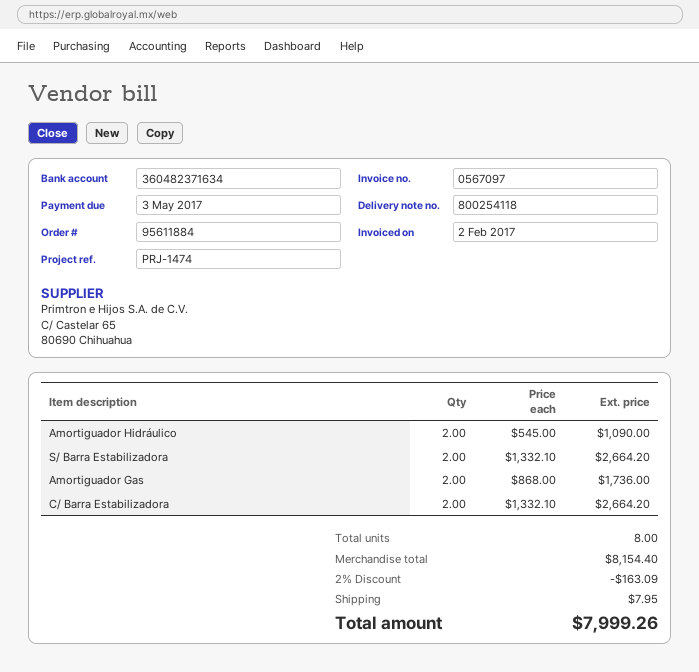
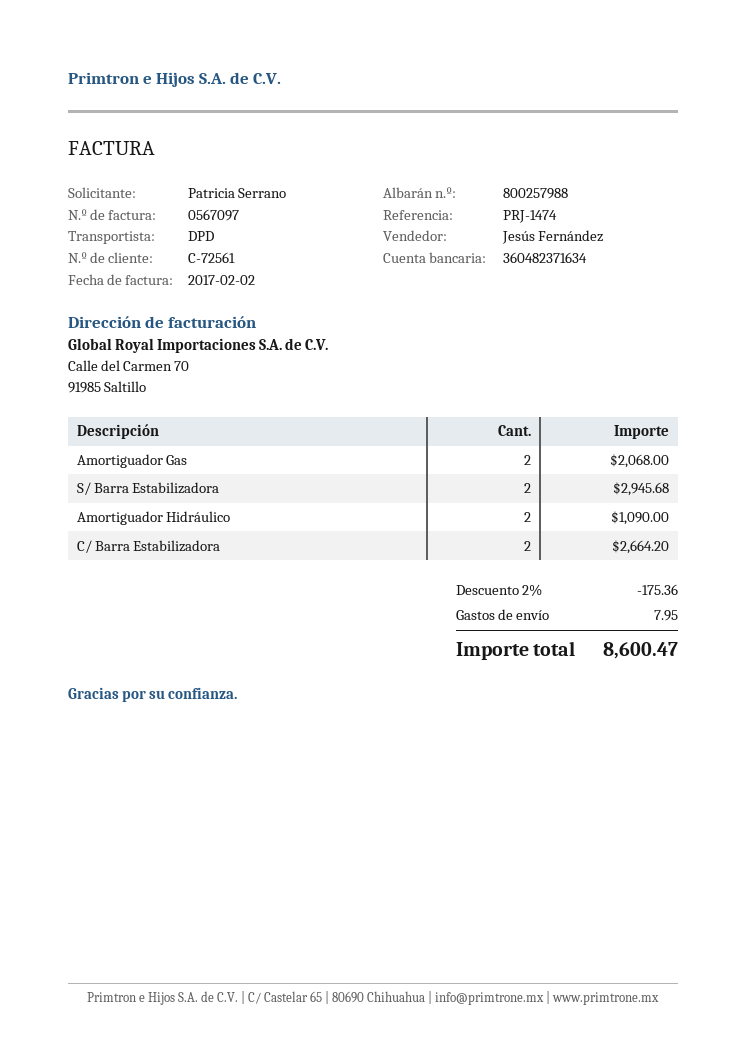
delivery note number: 800254118 -> 800257988
S/ Barra Estabilizadora: 2 for 2664.20 -> 2 for 2945.68
Amortiguador Gas: 2 for 1736.00 -> 2 for 2068.00
discount: 2% = 163.09 -> 2% = 175.36
total: 7999.26 -> 8600.47

